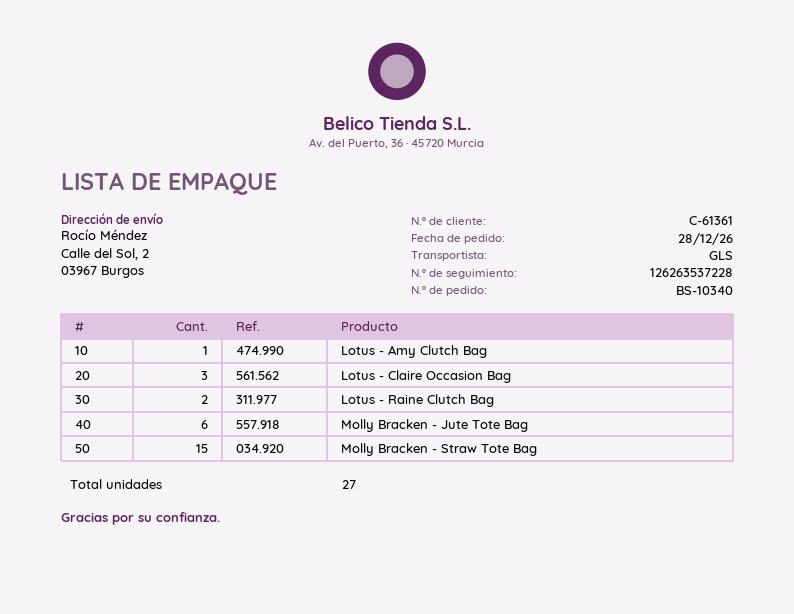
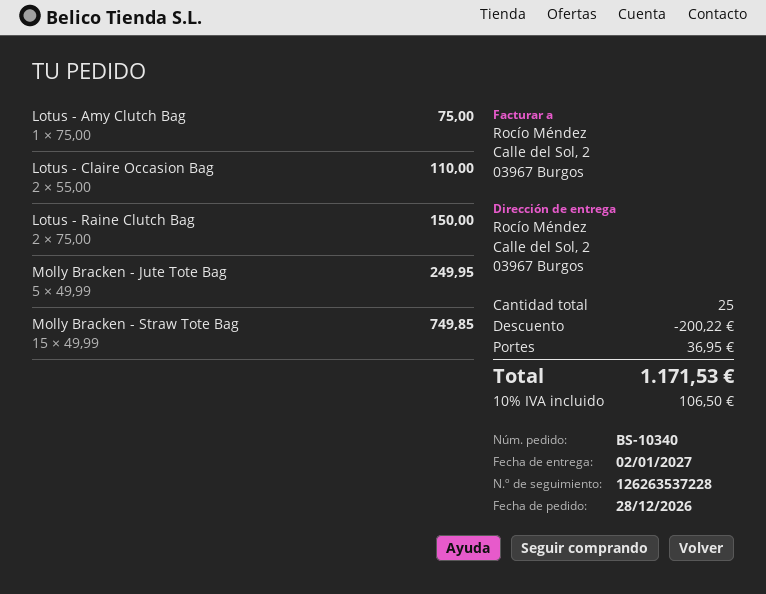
Lotus - Claire Occasion Bag: 3 -> 2
Molly Bracken - Jute Tote Bag: 6 -> 5
total quantity: 27 -> 25

